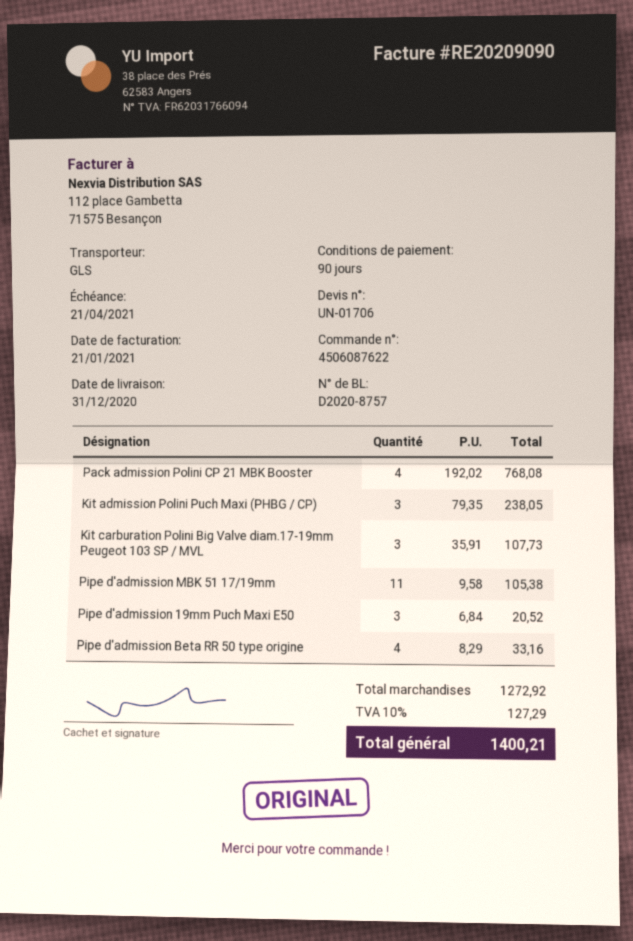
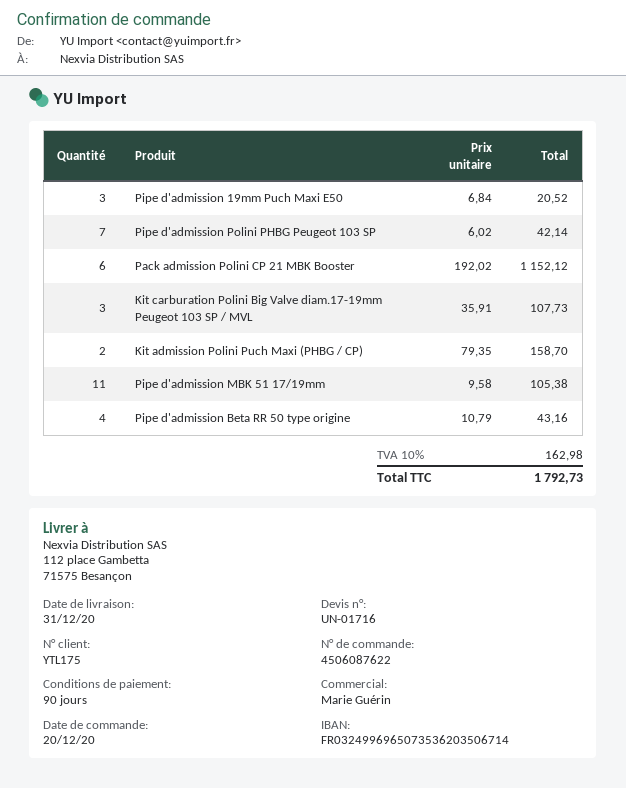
quote number: UN-01706 -> UN-01716
Pack admission Polini CP 21 MBK Booster: 4 x 192.02 = 768.08 -> 6 x 192.02 = 1152.12
Kit admission Polini Puch Maxi (PHBG / CP): 3 x 79.35 = 238.05 -> 2 x 79.35 = 158.70
Pipe d'admission Beta RR 50 type origine: 4 x 8.29 = 33.16 -> 4 x 10.79 = 43.16
Pipe d'admission Polini PHBG Peugeot 103 SP: none -> 7 x 6.02 = 42.14
tax: 10% = 127.29 -> 10% = 162.98
total: 1400.21 -> 1792.73

